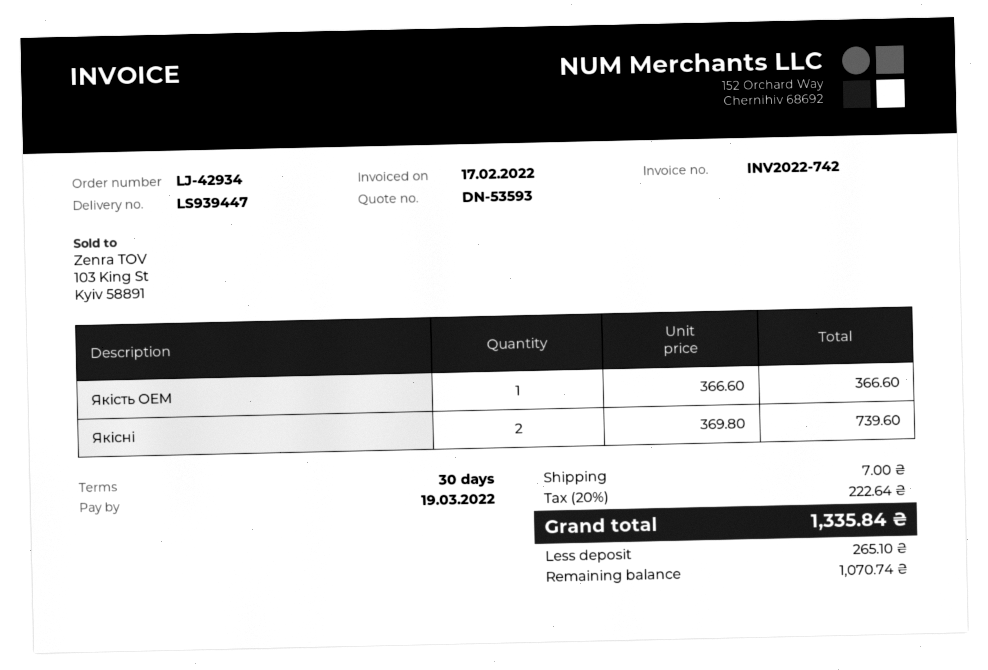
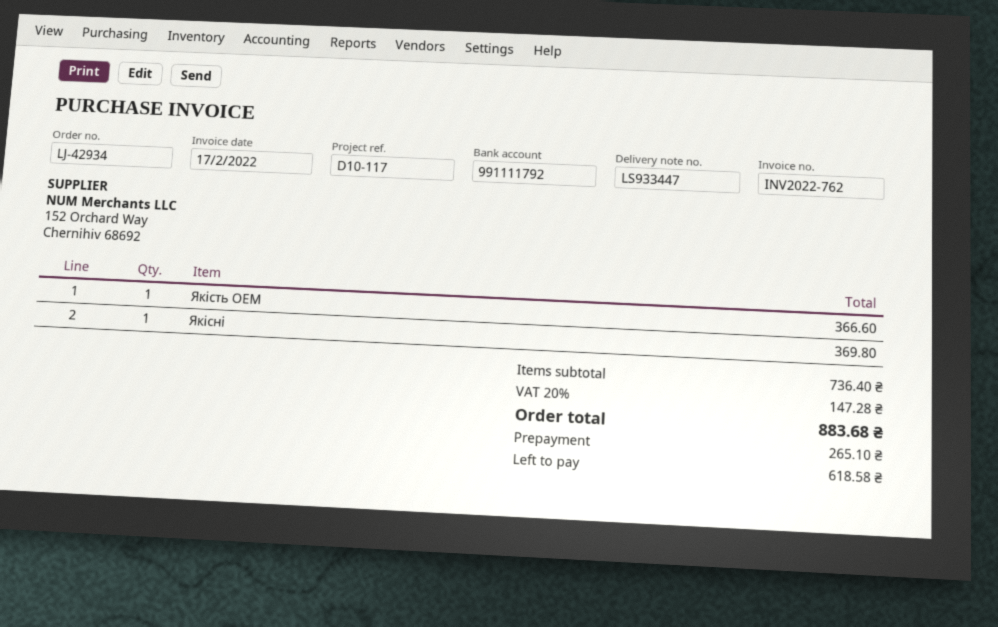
delivery note number: LS939447 -> LS933447
invoice number: INV2022-742 -> INV2022-762
Якісні: 2 for 739.60 -> 1 for 369.80
shipping: 7.00 -> none
tax: 20% = 222.64 -> 20% = 147.28
total: 1335.84 -> 883.68
balance: 1070.74 -> 618.58

